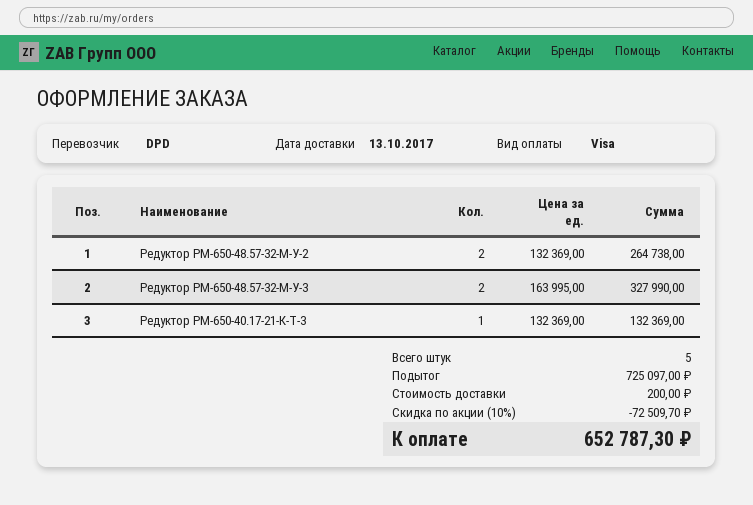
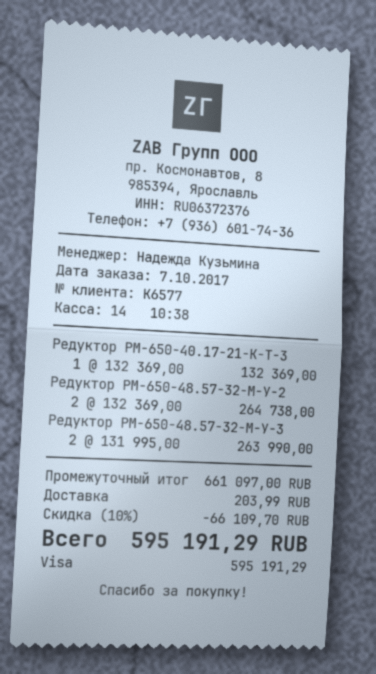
Редуктор РМ-650-48.57-32-М-У-3: 2 x 163995.00 = 327990.00 -> 2 x 131995.00 = 263990.00
subtotal: 725097.00 -> 661097.00
discount: 10% = 72509.70 -> 10% = 66109.70
shipping: 200.00 -> 203.99
total: 652787.30 -> 595191.29

